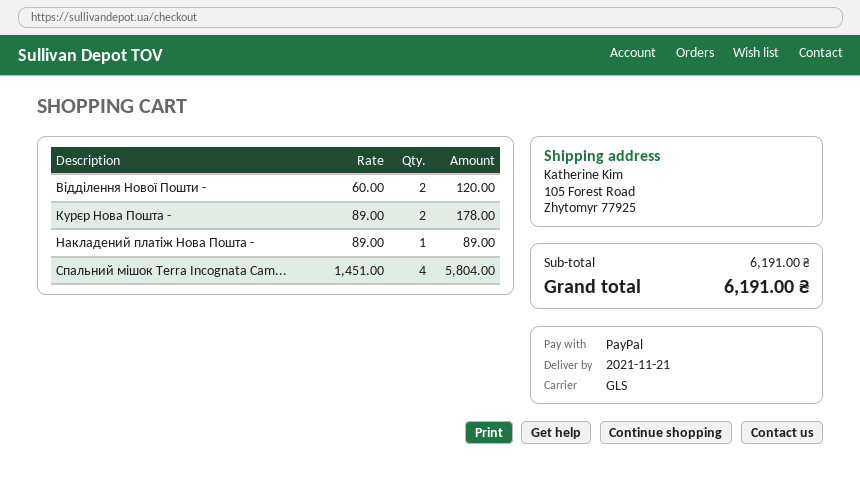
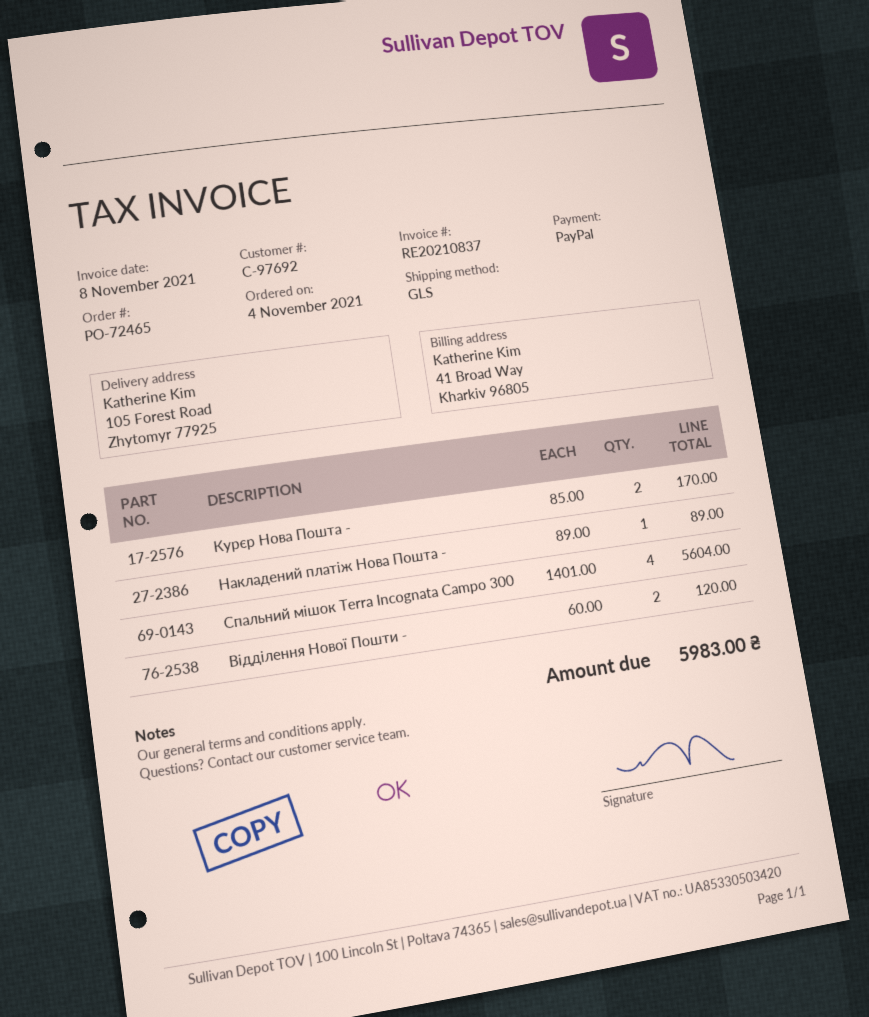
Курєр Нова Пошта -: 2 x 89.00 = 178.00 -> 2 x 85.00 = 170.00
Спальний мішок Terra Incognata Cam...: 4 x 1451.00 = 5804.00 -> 4 x 1401.00 = 5604.00
total: 6191.00 -> 5983.00

